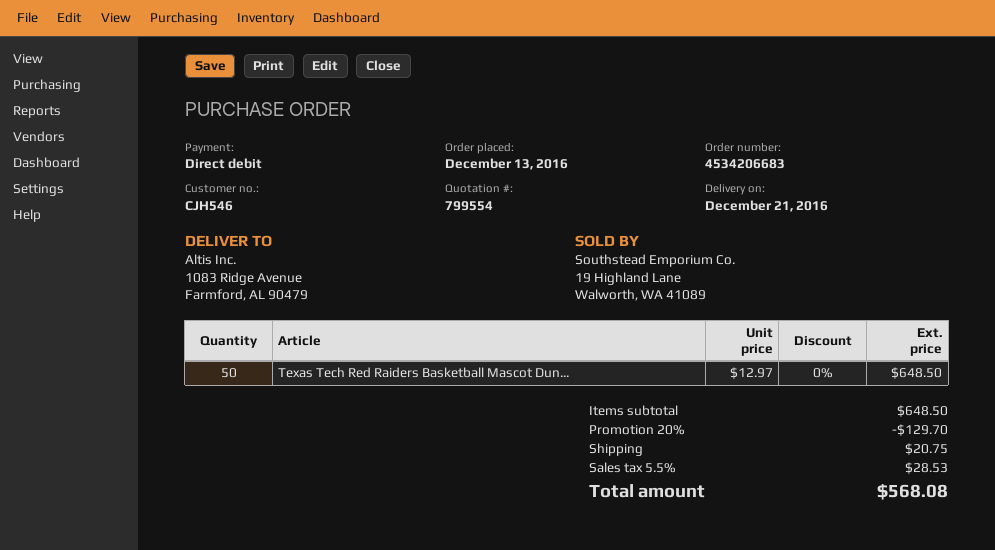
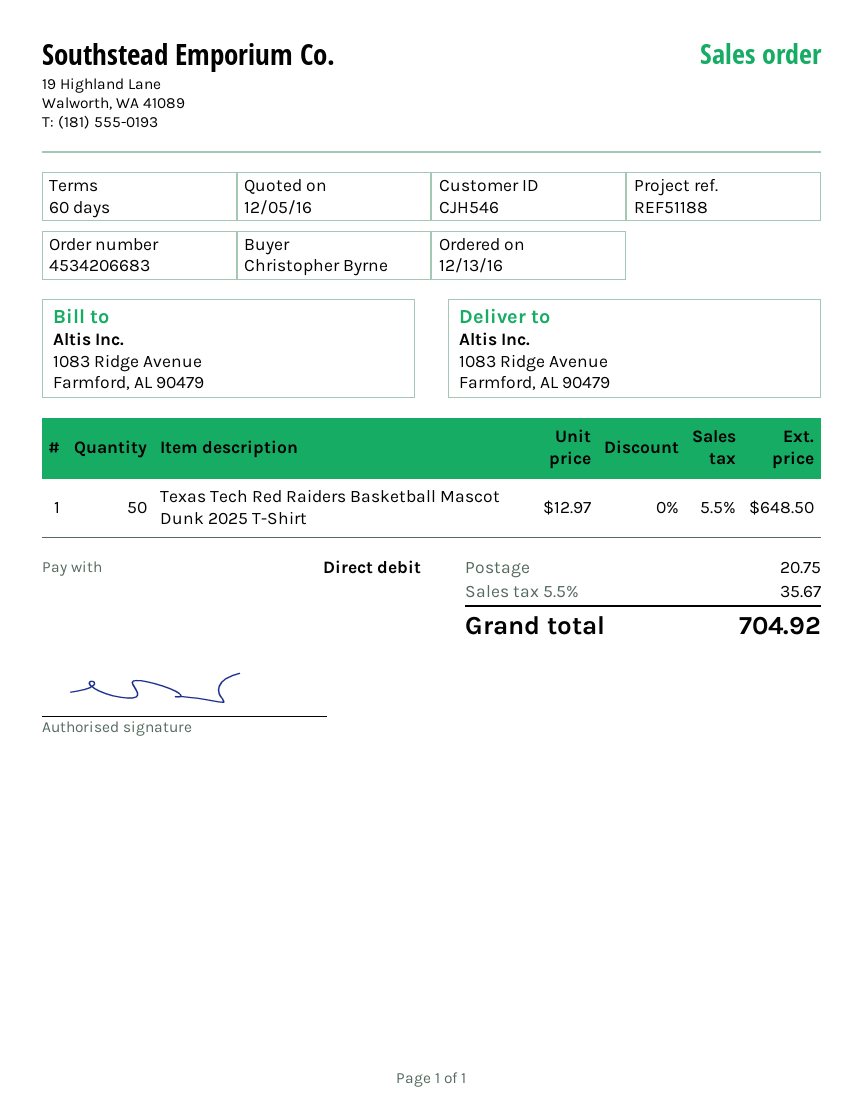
discount: 20% = 129.70 -> none
tax: 5.5% = 28.53 -> 5.5% = 35.67
total: 568.08 -> 704.92

